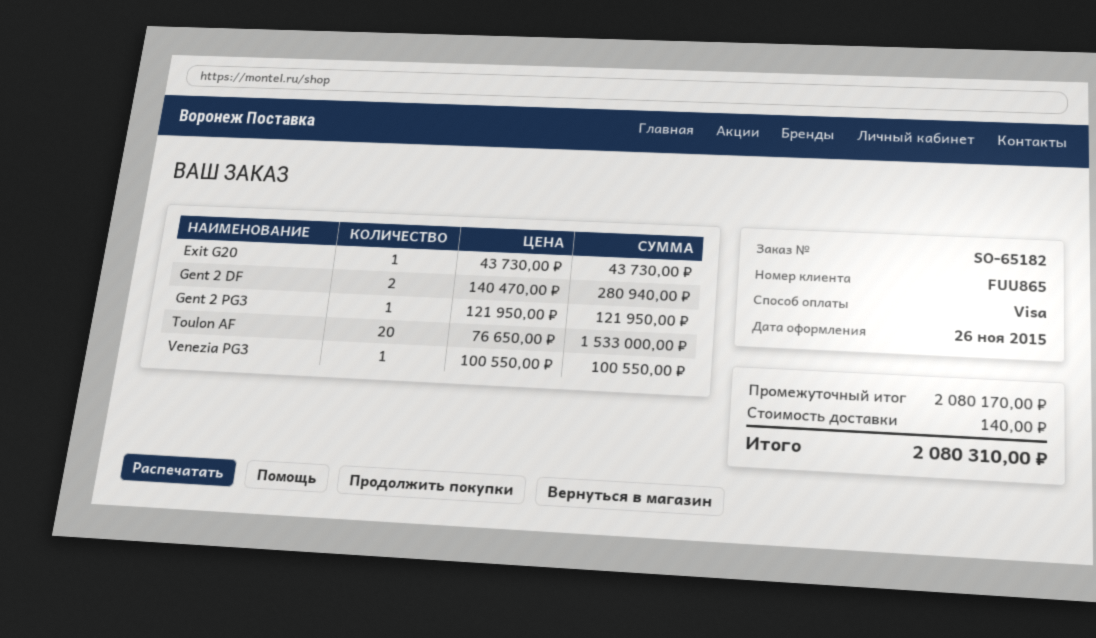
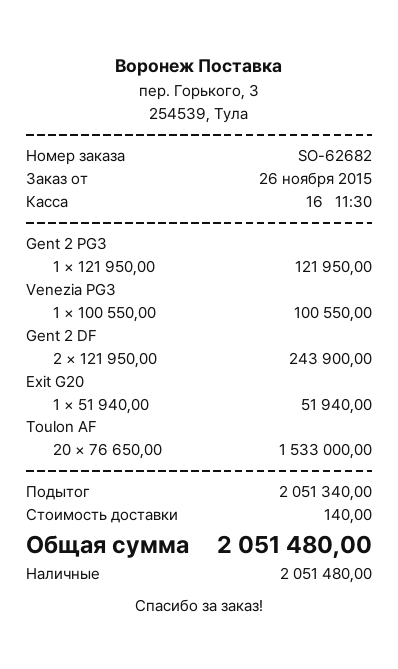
order number: SO-65182 -> SO-62682
payment method: Visa -> cash
Exit G20: 1 x 43730.00 = 43730.00 -> 1 x 51940.00 = 51940.00
Gent 2 DF: 2 x 140470.00 = 280940.00 -> 2 x 121950.00 = 243900.00
subtotal: 2080170.00 -> 2051340.00
total: 2080310.00 -> 2051480.00

